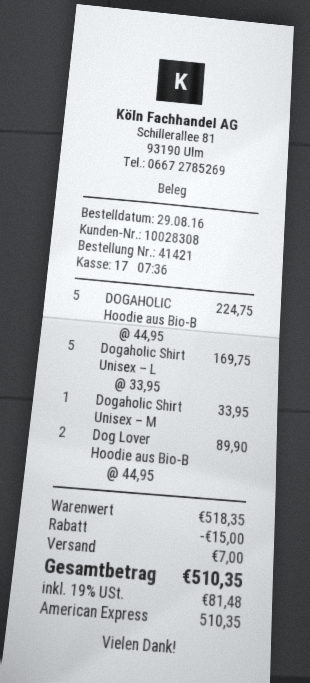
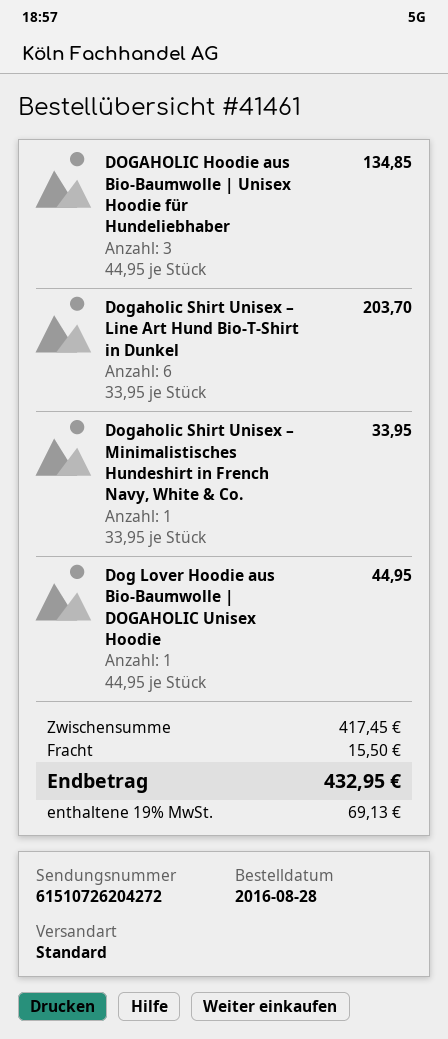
order number: 41421 -> 41461
order date: 2016-08-29 -> 2016-08-28
DOGAHOLIC Hoodie aus Bio-B: 5 x 44.95 = 224.75 -> 3 x 44.95 = 134.85
Dogaholic Shirt Unisex – L: 5 x 33.95 = 169.75 -> 6 x 33.95 = 203.70
Dog Lover Hoodie aus Bio-B: 2 x 44.95 = 89.90 -> 1 x 44.95 = 44.95
subtotal: 518.35 -> 417.45
discount: 15.00 -> none
shipping: 7.00 -> 15.50
tax: 19% = 81.48 -> 19% = 69.13
total: 510.35 -> 432.95

